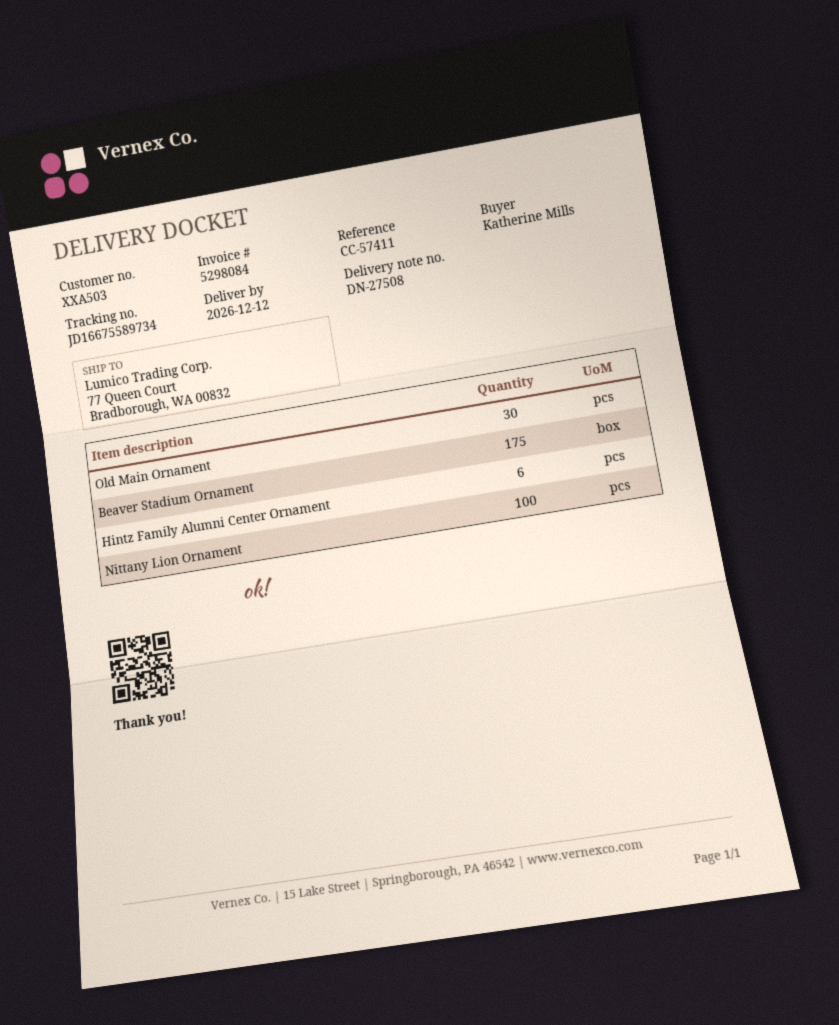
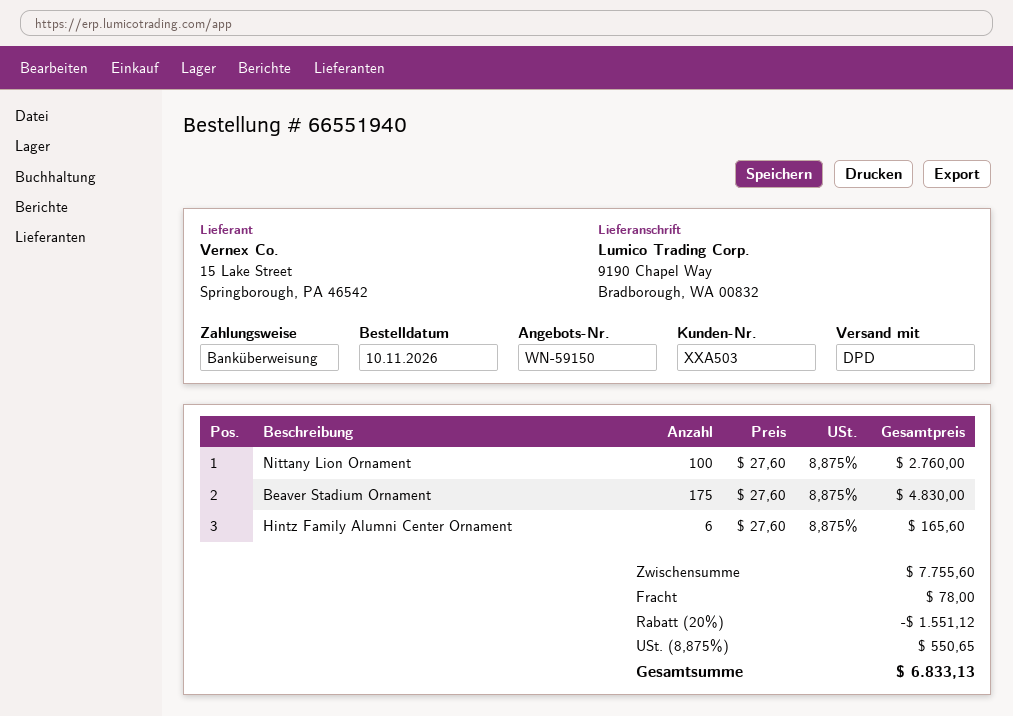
ship to: 77 Queen Court, Bradborough, WA 00832 -> 9190 Chapel Way, Bradborough, WA 00832
Old Main Ornament: 30 -> none

